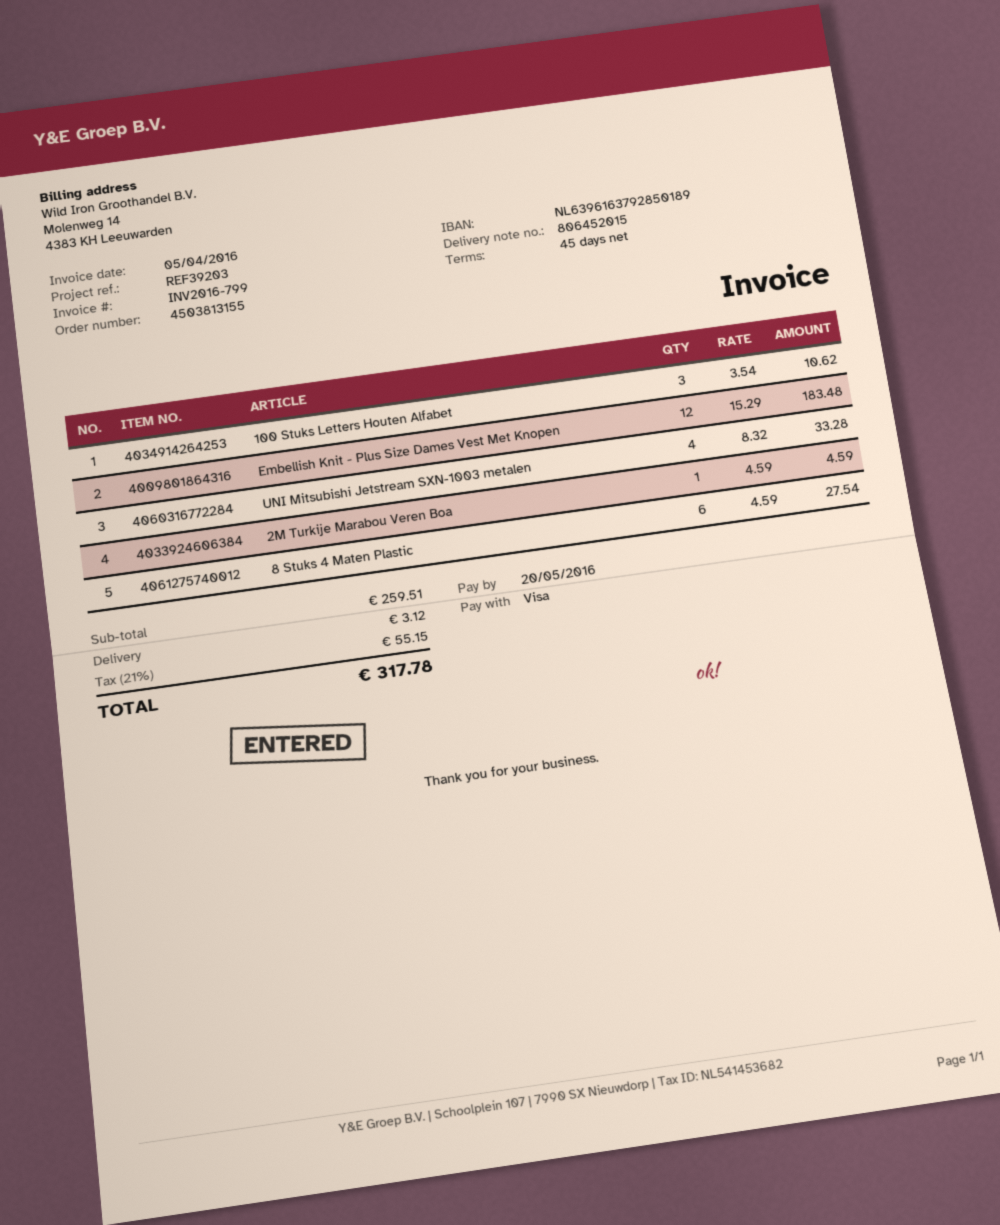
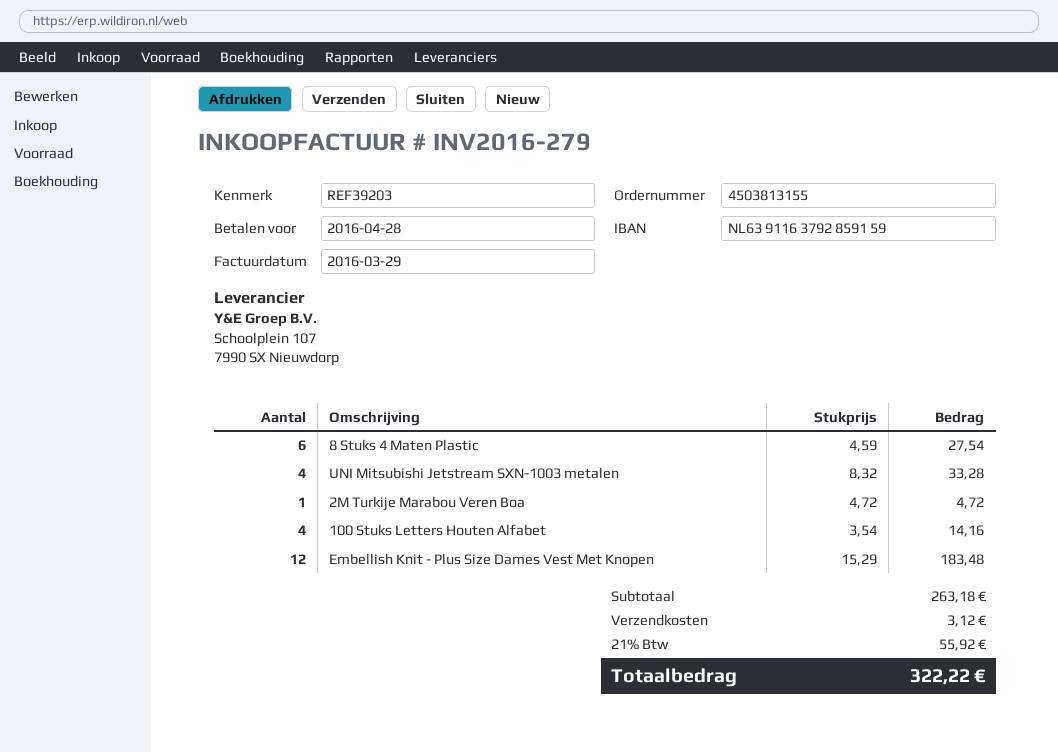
invoice number: INV2016-799 -> INV2016-279
invoice date: 2016-04-05 -> 2016-03-29
due date: 2016-05-20 -> 2016-04-28
bank account: NL6396163792850189 -> NL6391163792859159
100 Stuks Letters Houten Alfabet: 3 x 3.54 = 10.62 -> 4 x 3.54 = 14.16
2M Turkije Marabou Veren Boa: 1 x 4.59 = 4.59 -> 1 x 4.72 = 4.72
subtotal: 259.51 -> 263.18
tax: 21% = 55.15 -> 21% = 55.92
total: 317.78 -> 322.22

